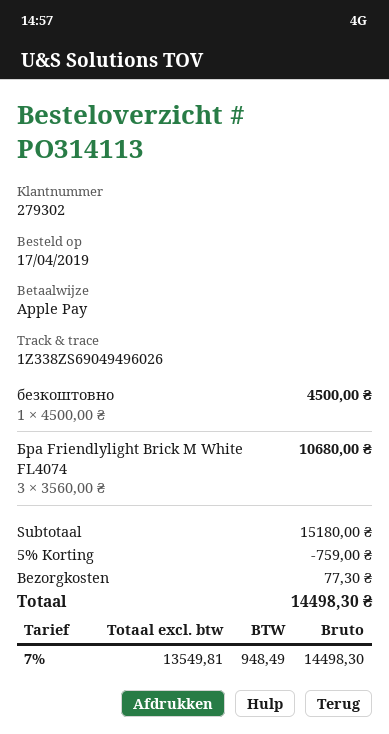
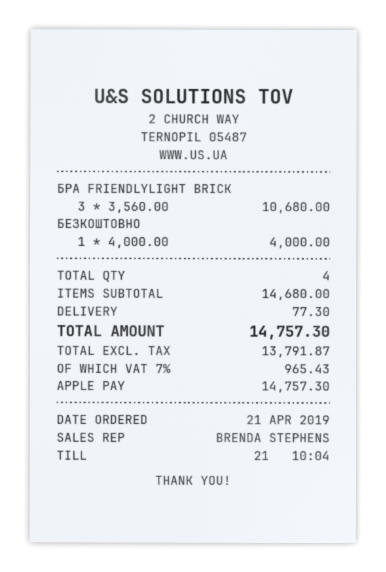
order date: 2019-04-17 -> 2019-04-21
безкоштовно: 1 x 4500.00 = 4500.00 -> 1 x 4000.00 = 4000.00
subtotal: 15180.00 -> 14680.00
discount: 5% = 759.00 -> none
net: 13549.81 -> 13791.87
tax: 7% = 948.49 -> 7% = 965.43
total: 14498.30 -> 14757.30

